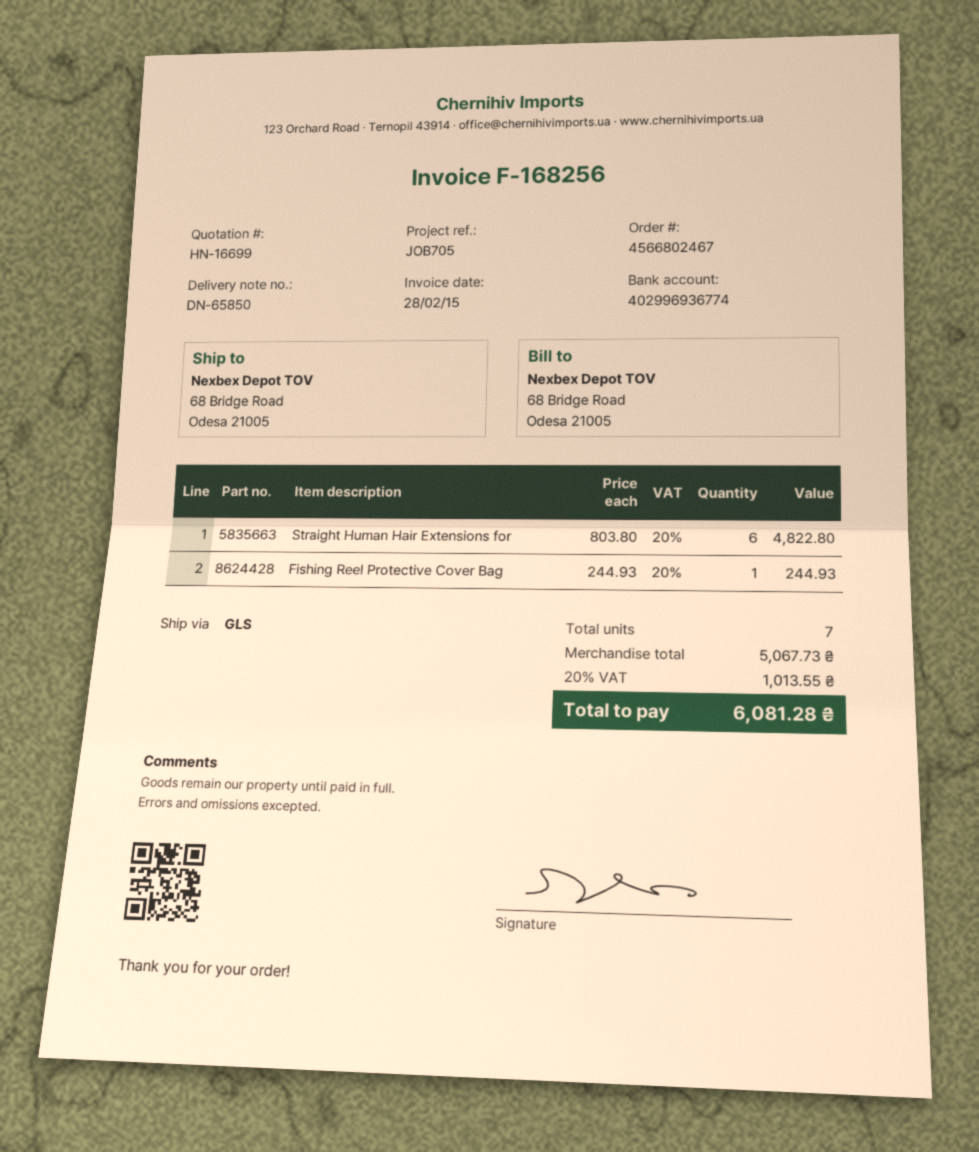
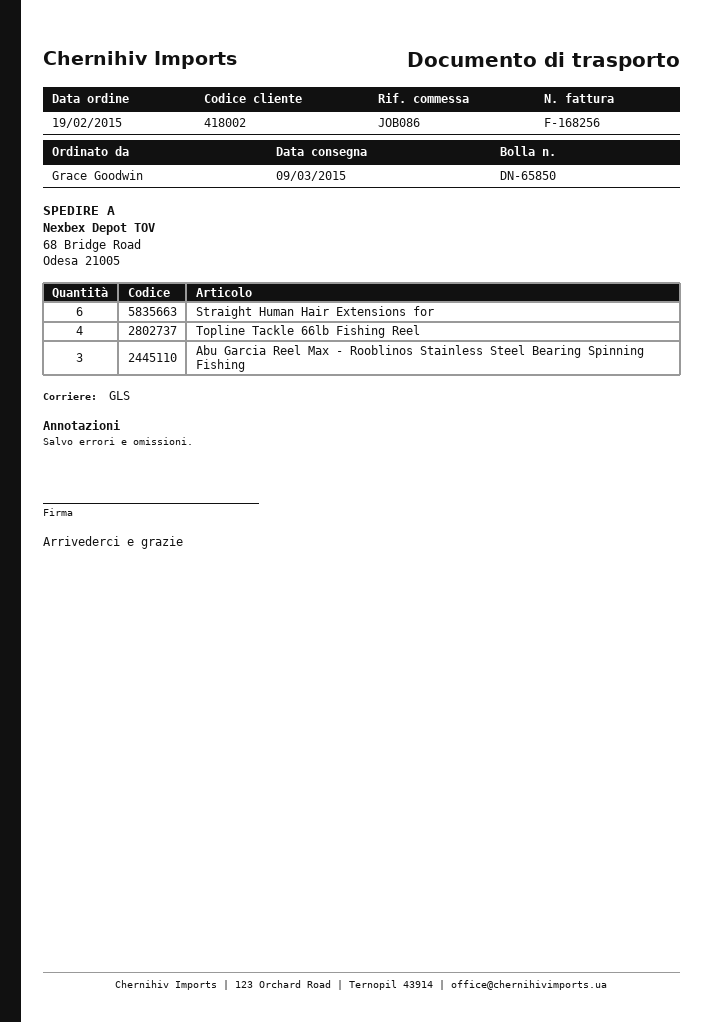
reference: JOB705 -> JOB086
Fishing Reel Protective Cover Bag: 1 -> none
Topline Tackle 66lb Fishing Reel: none -> 4
Abu Garcia Reel Max - Rooblinos Stainless Steel Bearing Spinning Fishing: none -> 3

